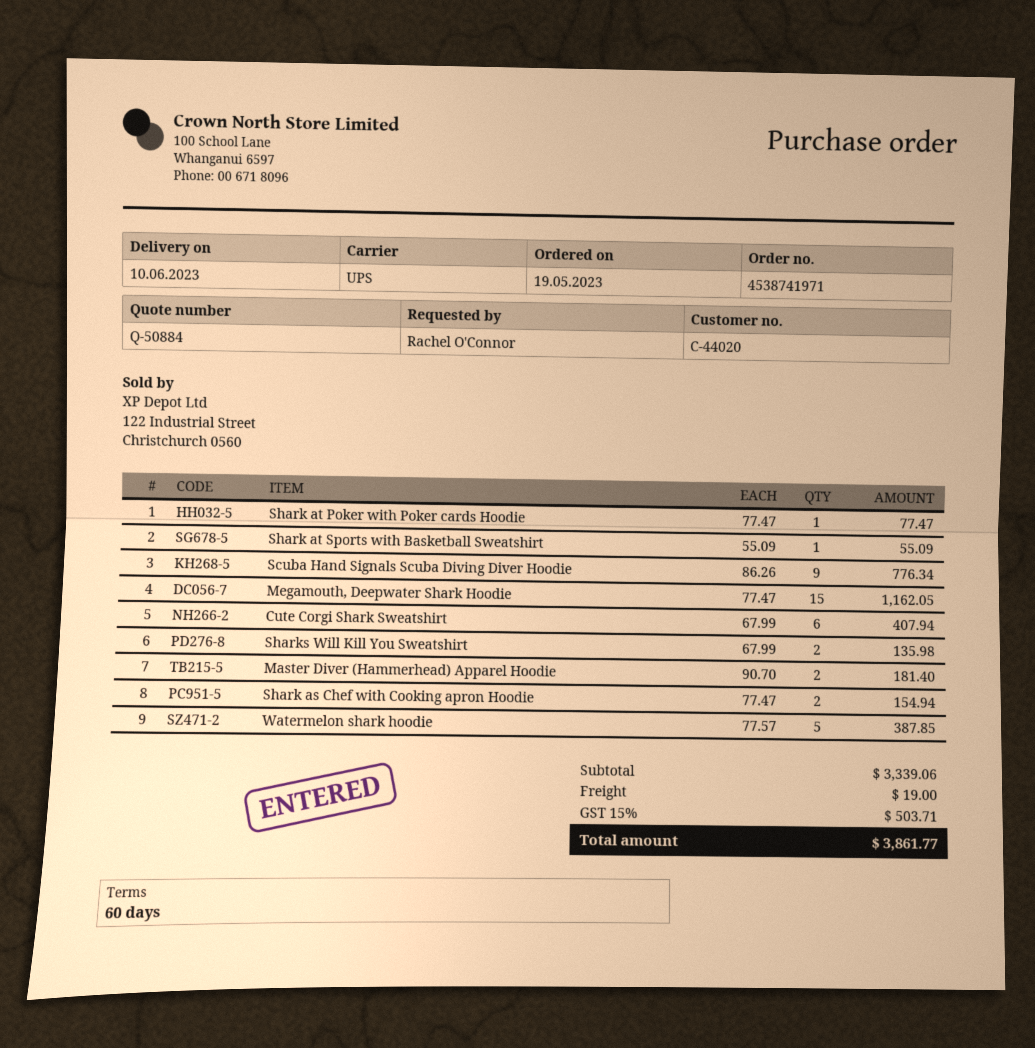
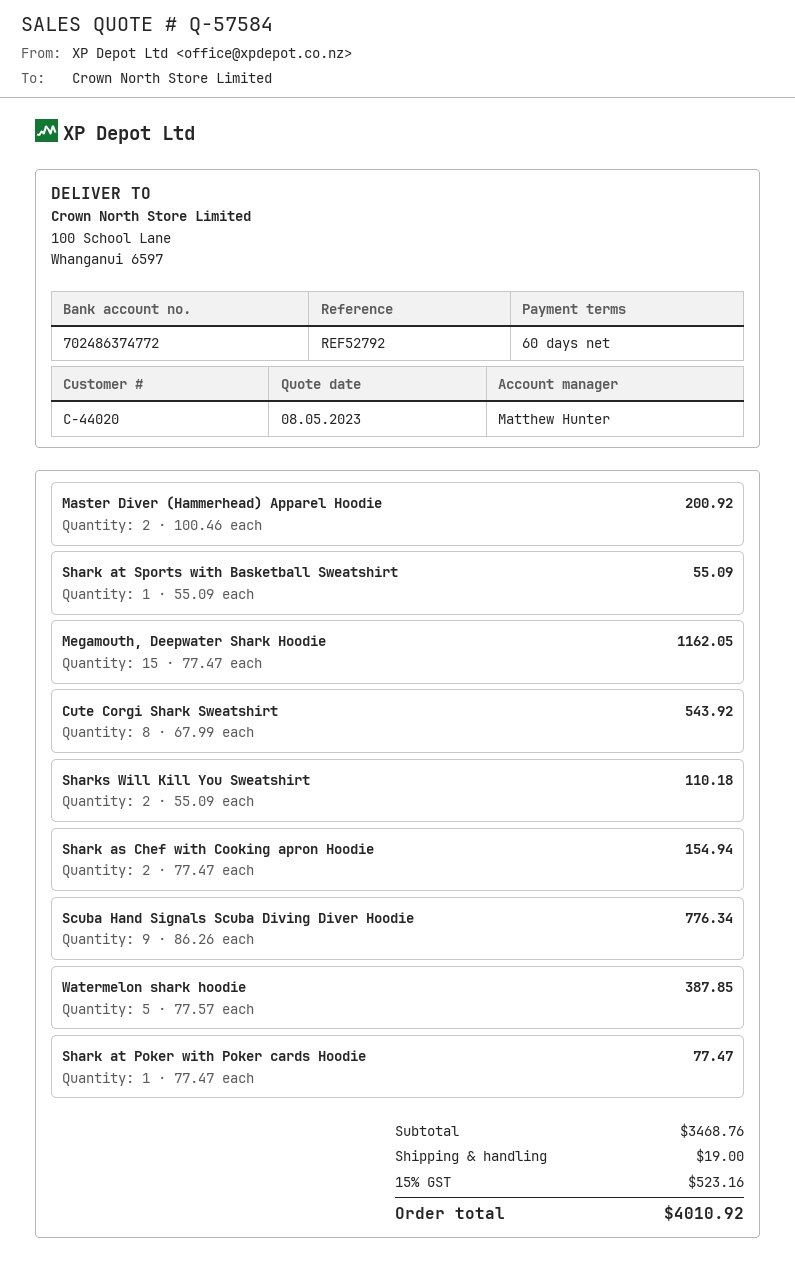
quote number: Q-50884 -> Q-57584
Cute Corgi Shark Sweatshirt: 6 x 67.99 = 407.94 -> 8 x 67.99 = 543.92
Sharks Will Kill You Sweatshirt: 2 x 67.99 = 135.98 -> 2 x 55.09 = 110.18
Master Diver (Hammerhead) Apparel Hoodie: 2 x 90.70 = 181.40 -> 2 x 100.46 = 200.92
subtotal: 3339.06 -> 3468.76
tax: 15% = 503.71 -> 15% = 523.16
total: 3861.77 -> 4010.92

